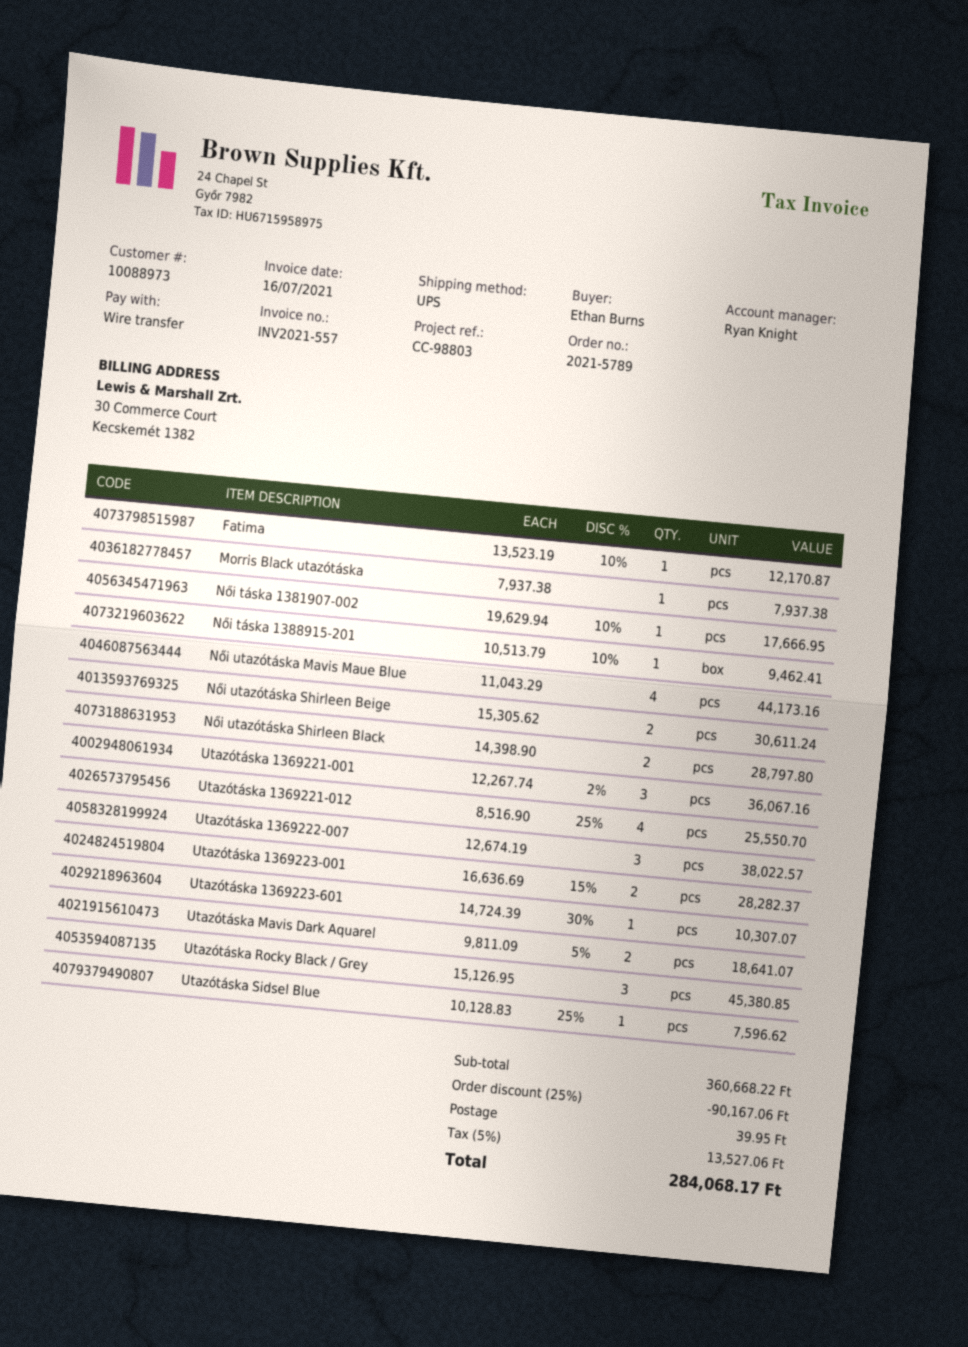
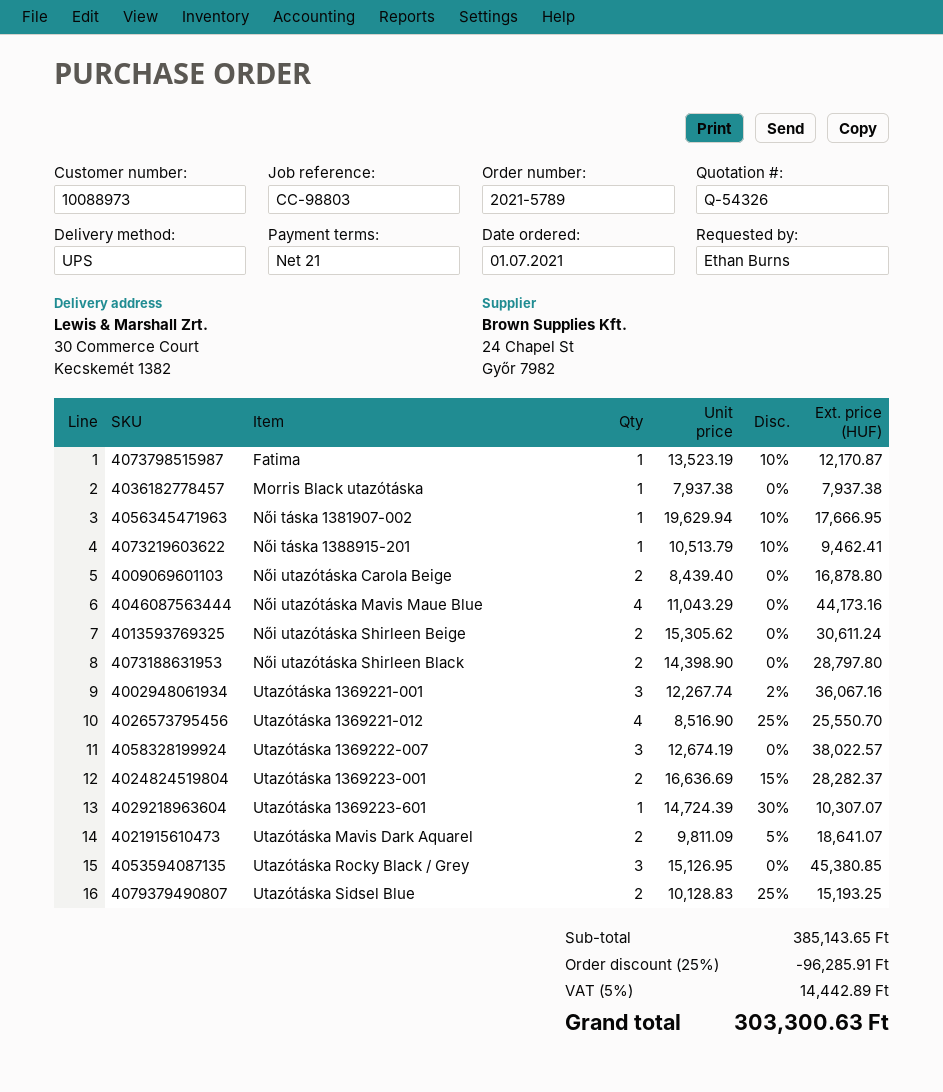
Utazótáska Sidsel Blue: 1 x 10128.83 - 25% = 7596.62 -> 2 x 10128.83 - 25% = 15193.25
Női utazótáska Carola Beige: none -> 2 x 8439.40 = 16878.80
subtotal: 360668.22 -> 385143.65
discount: 25% = 90167.06 -> 25% = 96285.91
shipping: 39.95 -> none
tax: 5% = 13527.06 -> 5% = 14442.89
total: 284068.17 -> 303300.63

